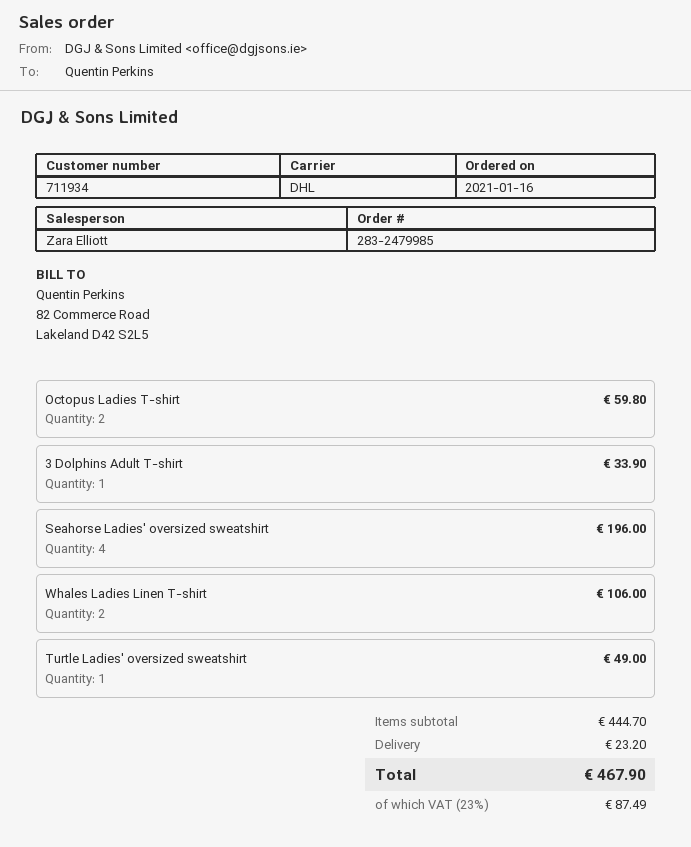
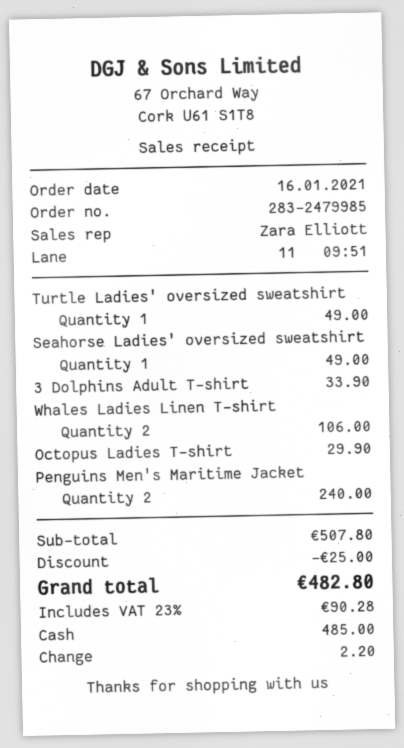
Octopus Ladies T-shirt: 2 for 59.80 -> 1 for 29.90
Seahorse Ladies' oversized sweatshirt: 4 for 196.00 -> 1 for 49.00
Penguins Men's Maritime Jacket: none -> 2 for 240.00
subtotal: 444.70 -> 507.80
discount: none -> 25.00
shipping: 23.20 -> none
tax: 23% = 87.49 -> 23% = 90.28
total: 467.90 -> 482.80

